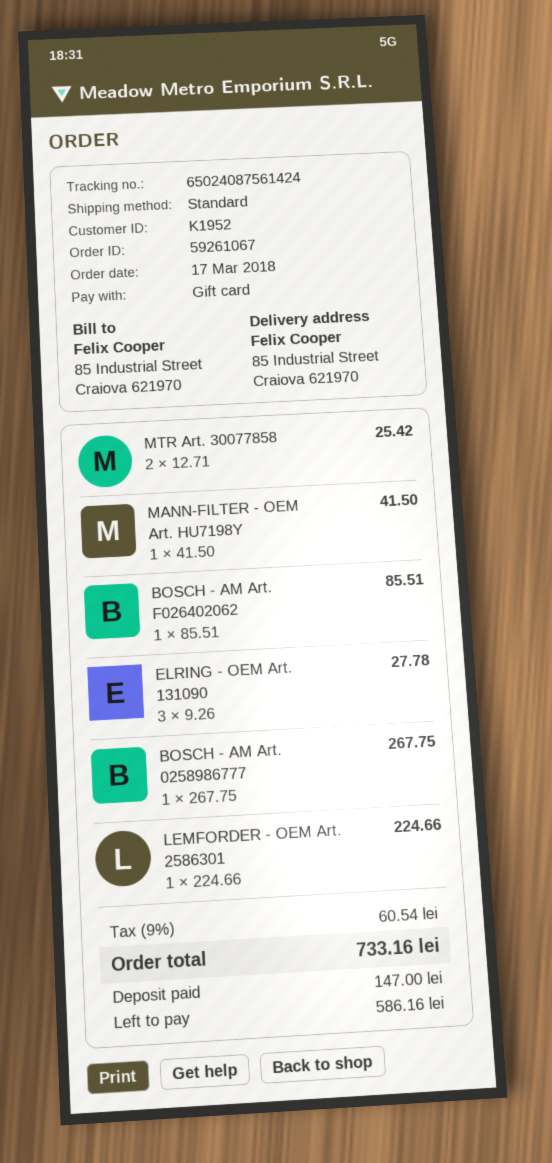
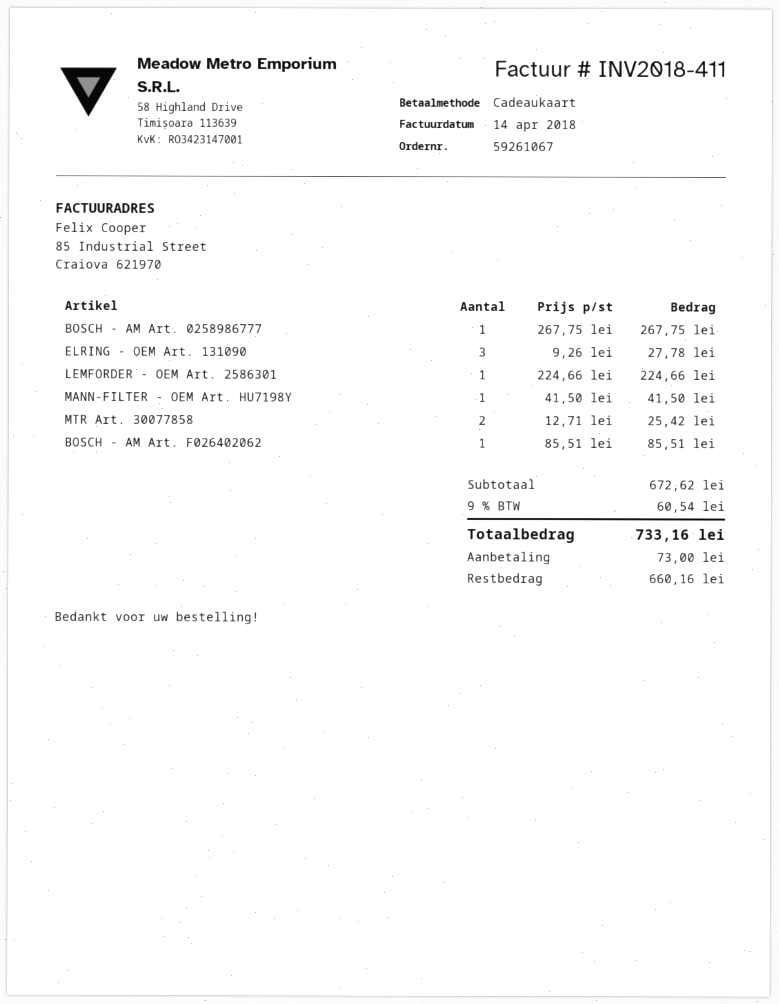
deposit: 147.00 -> 73.00
balance: 586.16 -> 660.16

